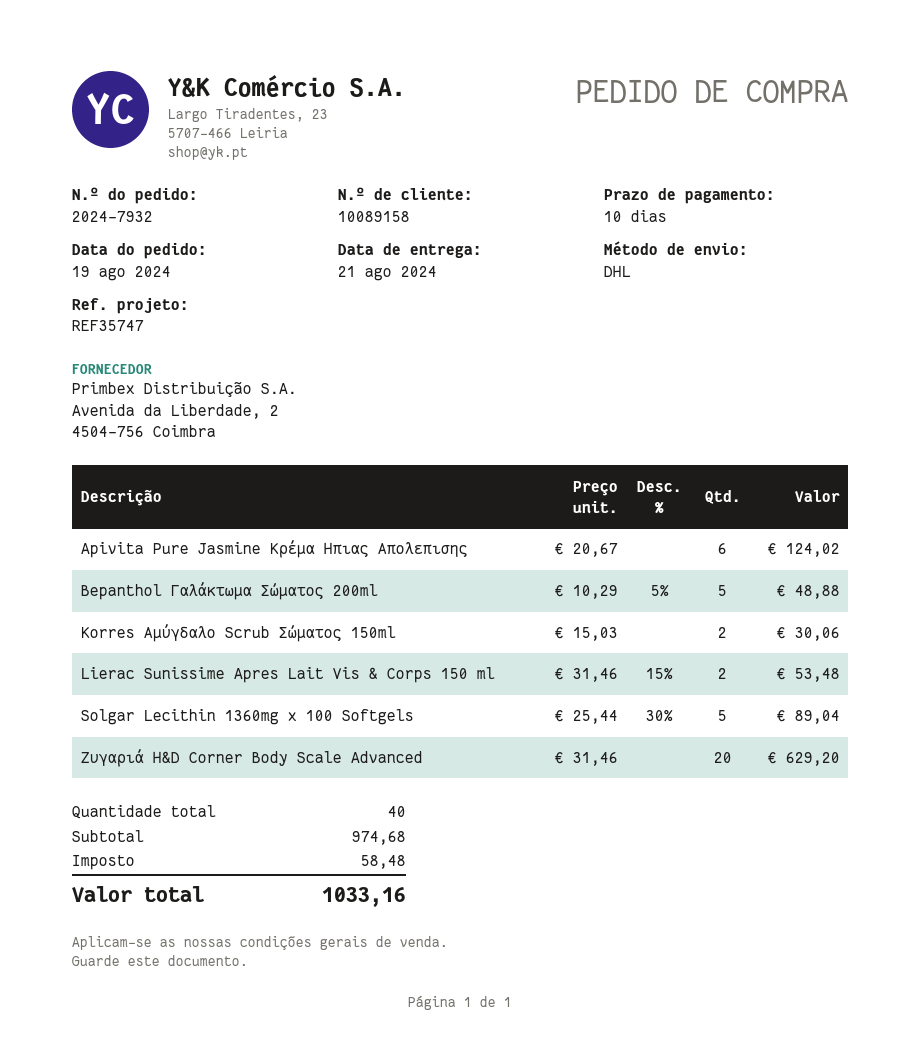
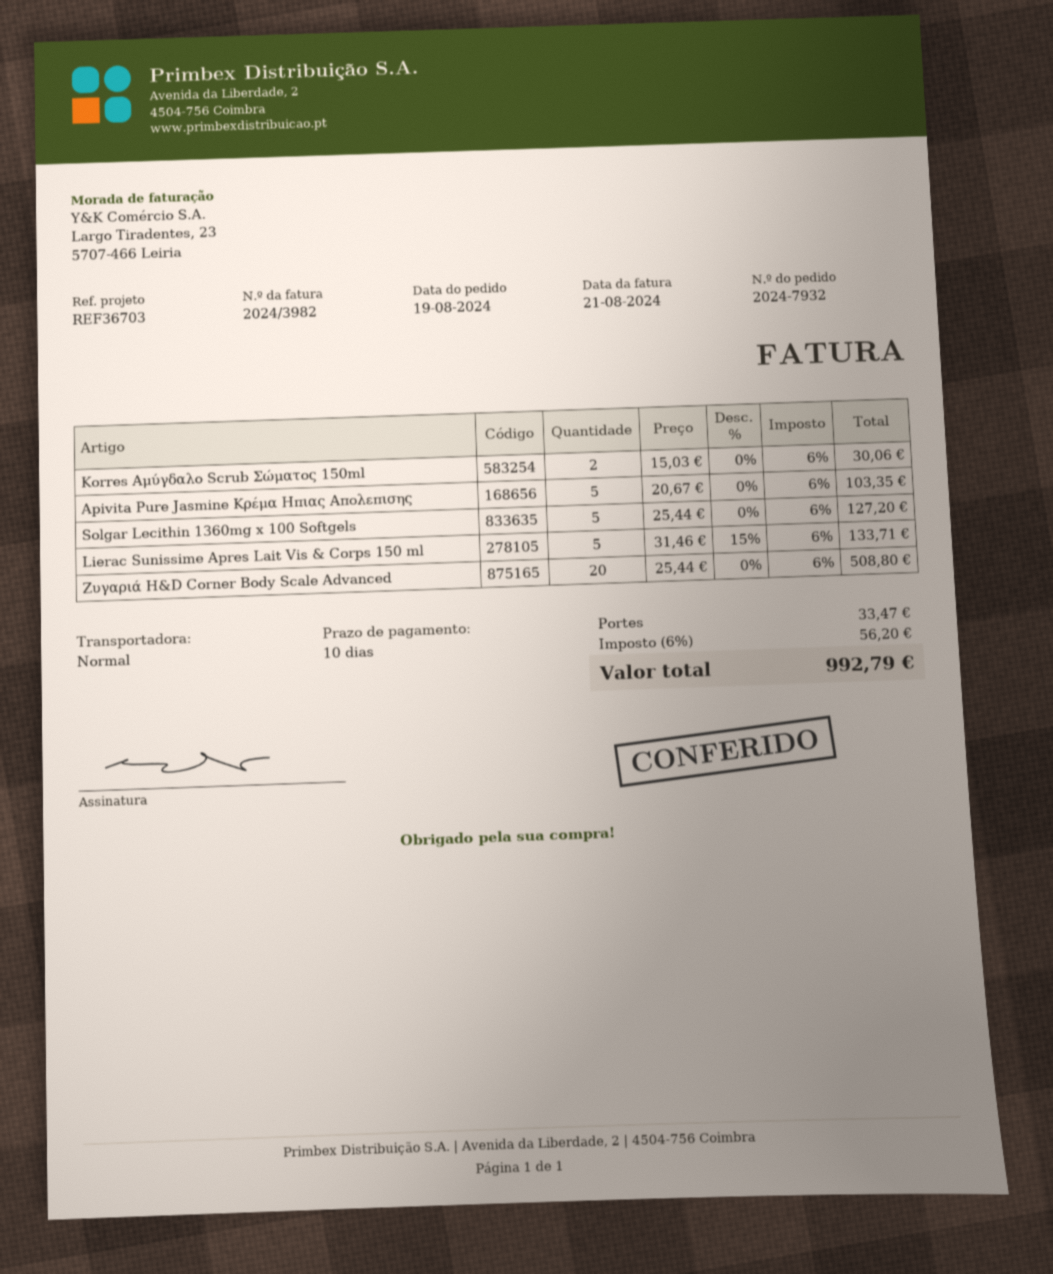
reference: REF35747 -> REF36703
shipping method: DHL -> standard
Apivita Pure Jasmine Κρέμα Ηπιας Απολεπισης: 6 x 20.67 = 124.02 -> 5 x 20.67 = 103.35
Bepanthol Γαλάκτωμα Σώματος 200ml: 5 x 10.29 - 5% = 48.88 -> none
Lierac Sunissime Apres Lait Vis & Corps 150 ml: 2 x 31.46 - 15% = 53.48 -> 5 x 31.46 - 15% = 133.71
Solgar Lecithin 1360mg x 100 Softgels: 5 x 25.44 - 30% = 89.04 -> 5 x 25.44 = 127.20
Ζυγαριά H&D Corner Body Scale Advanced: 20 x 31.46 = 629.20 -> 20 x 25.44 = 508.80
shipping: none -> 33.47
tax: 58.48 -> 56.20
total: 1033.16 -> 992.79

